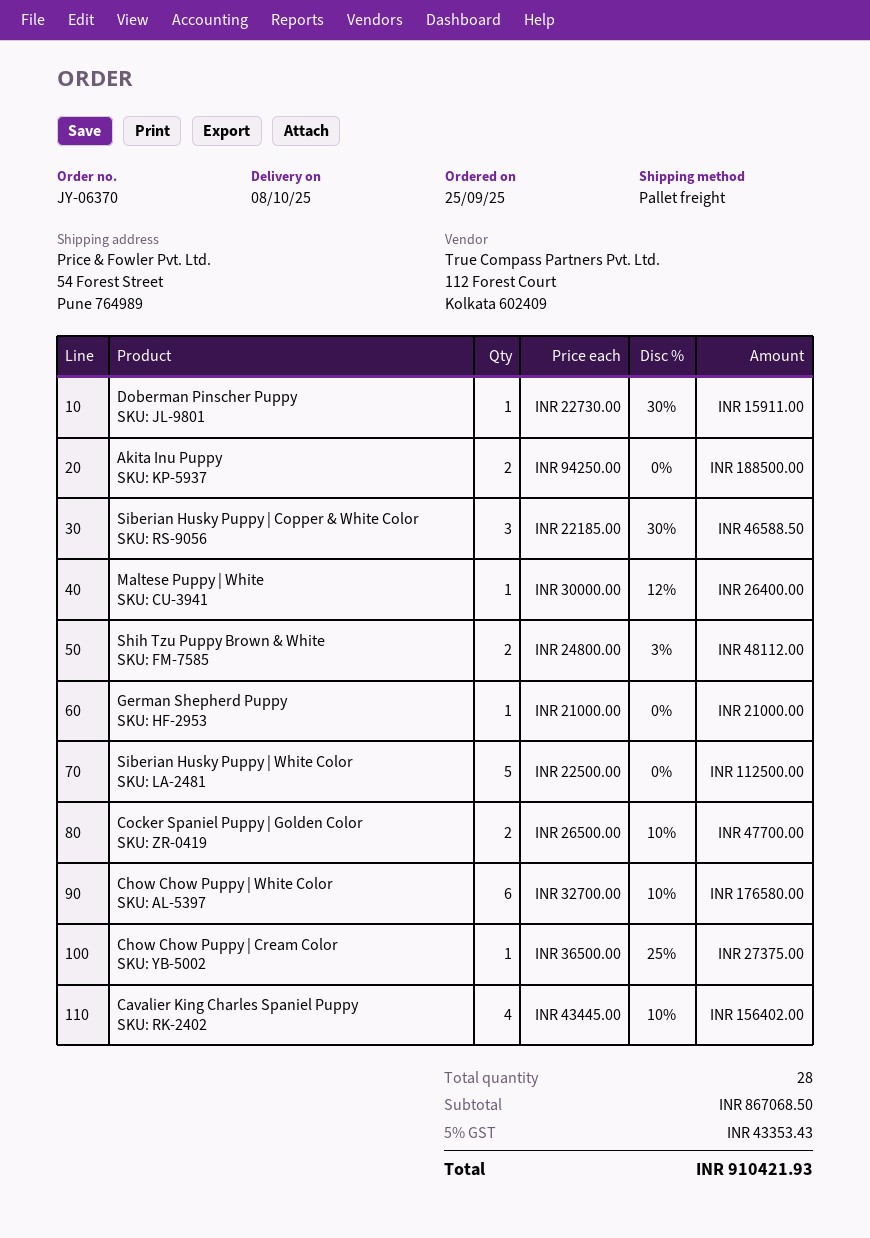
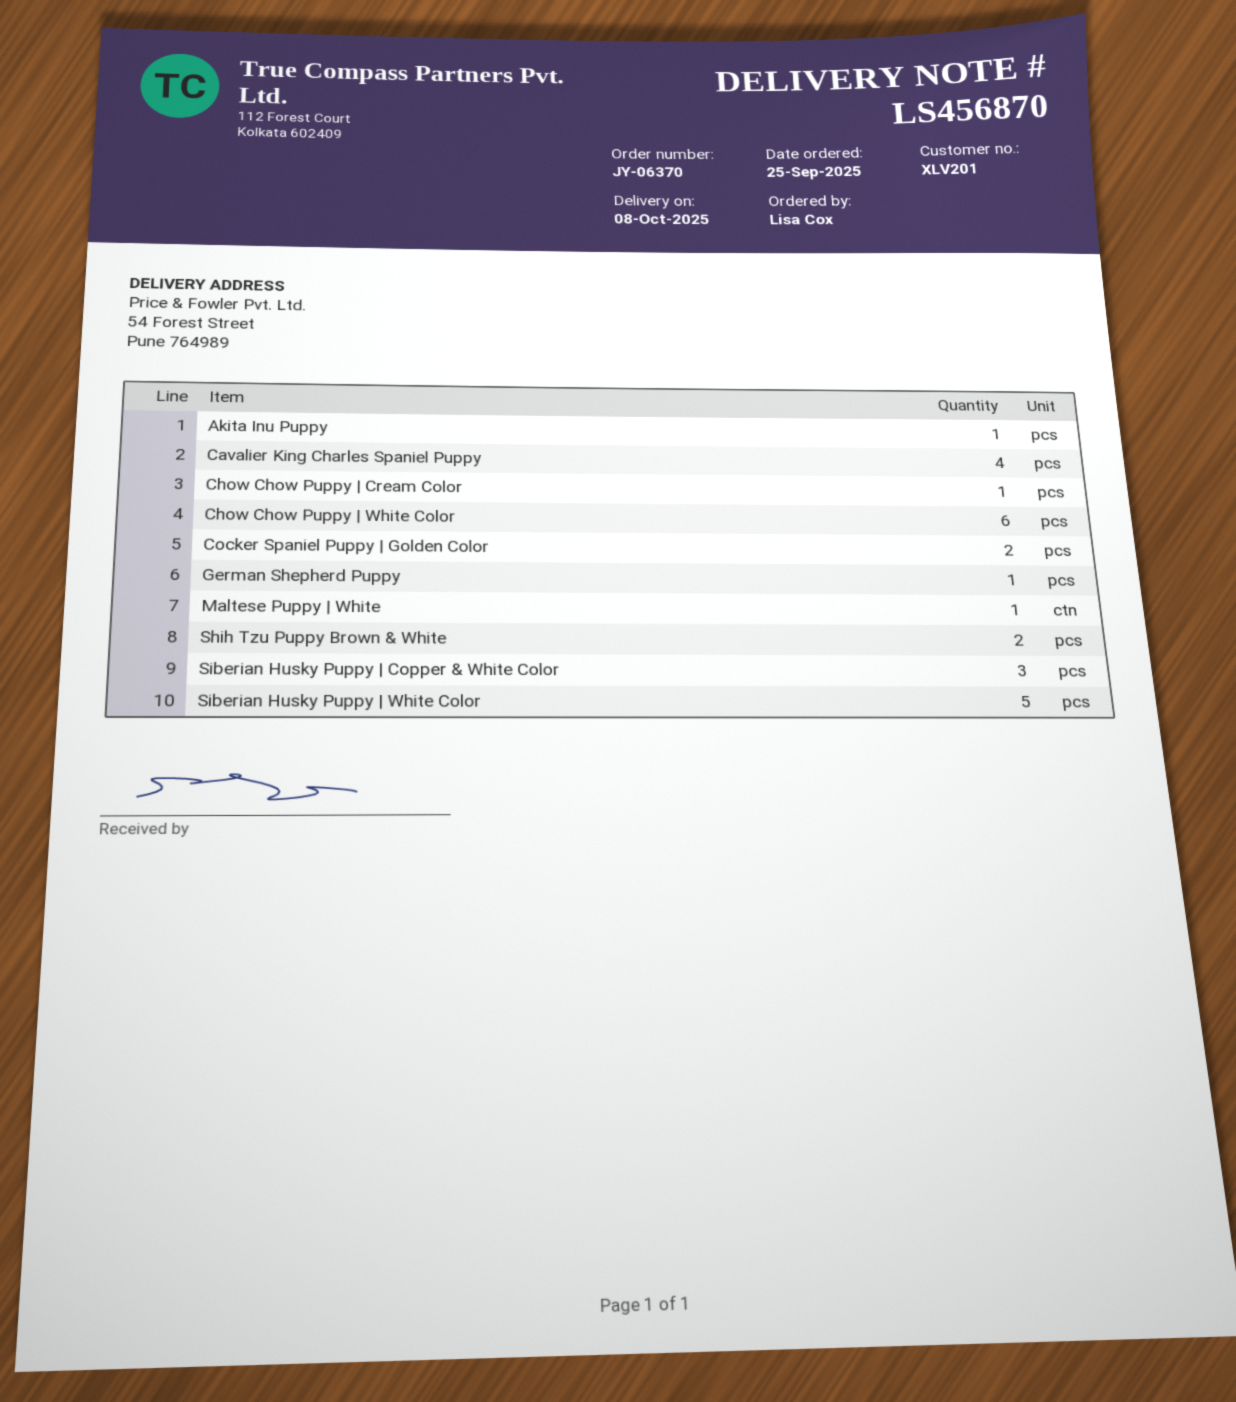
Doberman Pinscher Puppy: 1 -> none
Akita Inu Puppy: 2 -> 1

